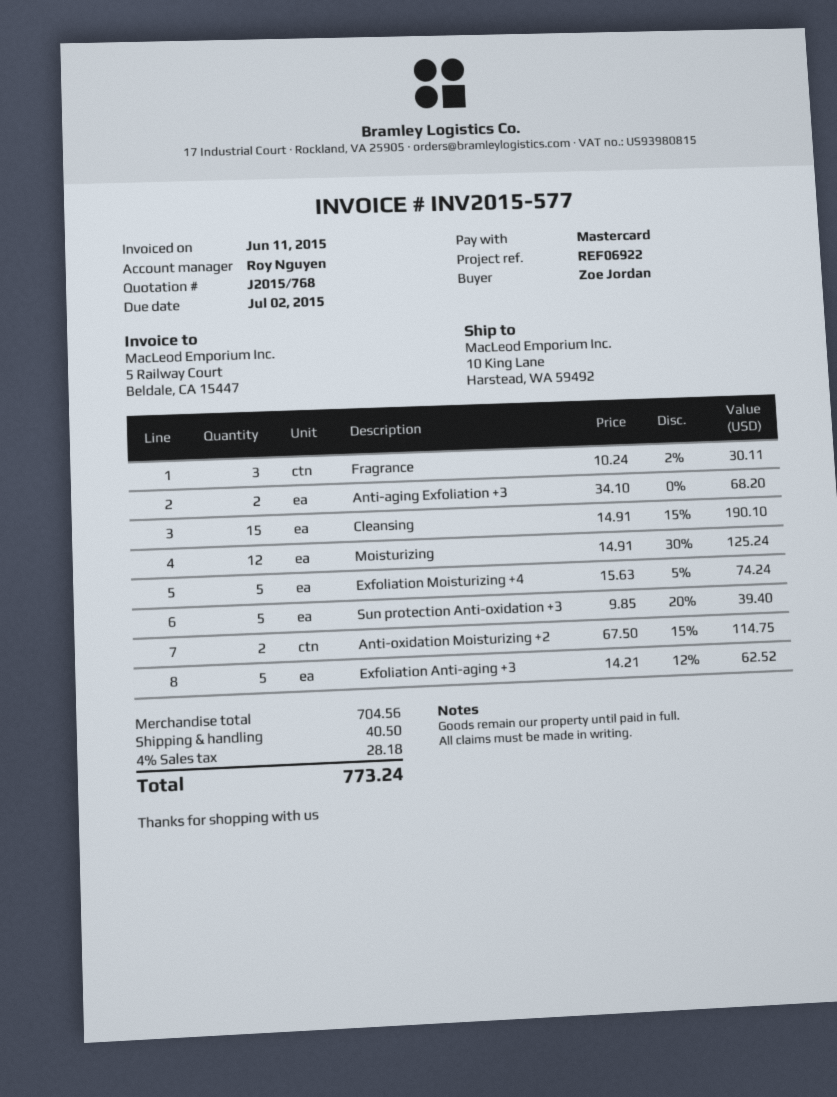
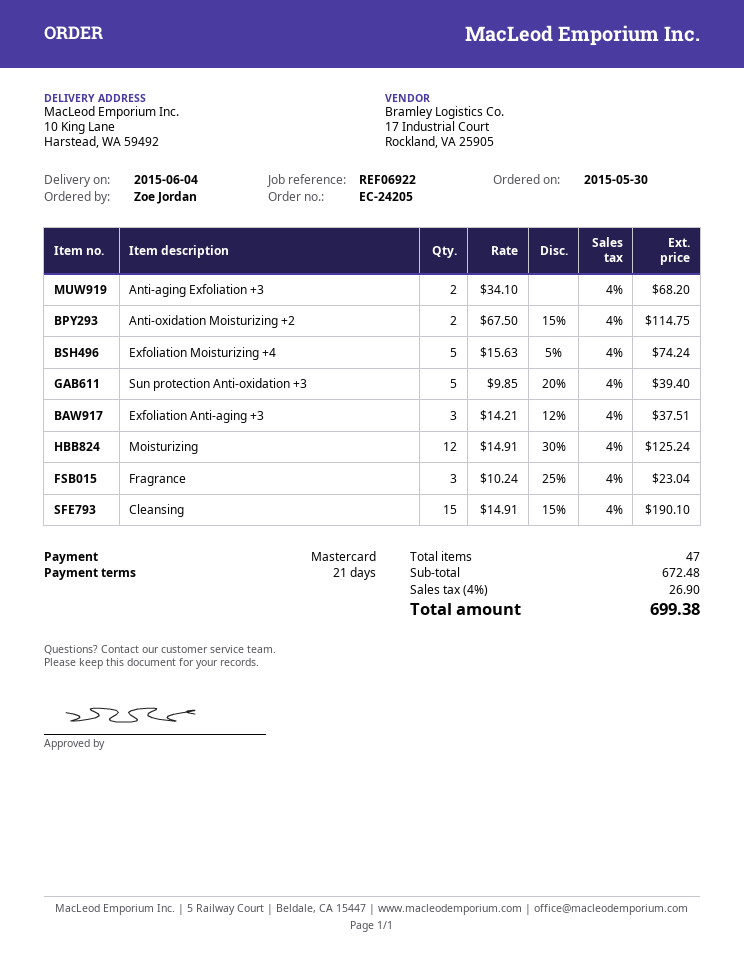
Fragrance: 3 x 10.24 - 2% = 30.11 -> 3 x 10.24 - 25% = 23.04
Exfoliation Anti-aging +3: 5 x 14.21 - 12% = 62.52 -> 3 x 14.21 - 12% = 37.51
subtotal: 704.56 -> 672.48
shipping: 40.50 -> none
tax: 4% = 28.18 -> 4% = 26.90
total: 773.24 -> 699.38

